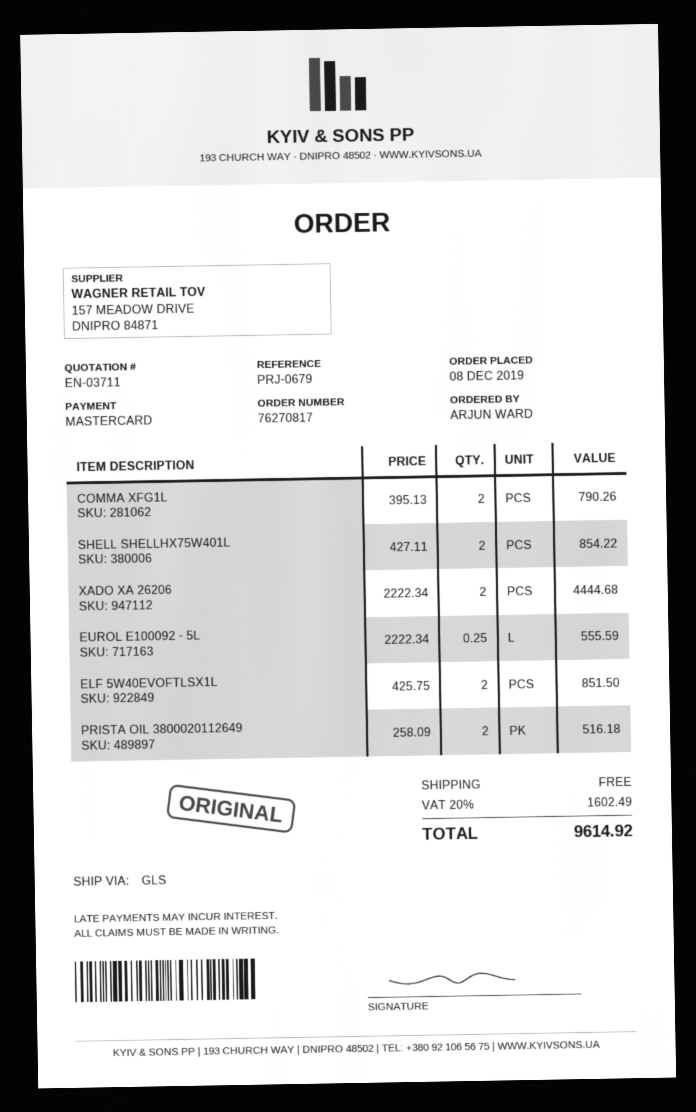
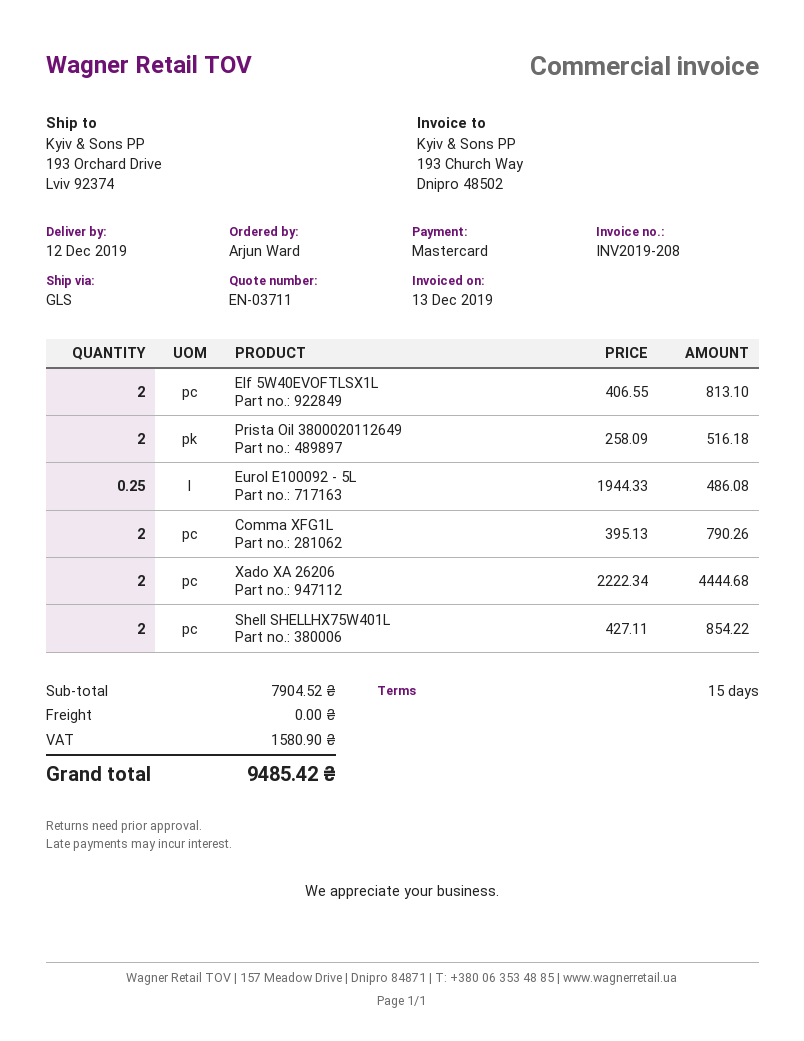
EUROL E100092 - 5L: 0.25 x 2222.34 = 555.59 -> 0.25 x 1944.33 = 486.08
ELF 5W40EVOFTLSX1L: 2 x 425.75 = 851.50 -> 2 x 406.55 = 813.10
tax: 1602.49 -> 1580.90
total: 9614.92 -> 9485.42

